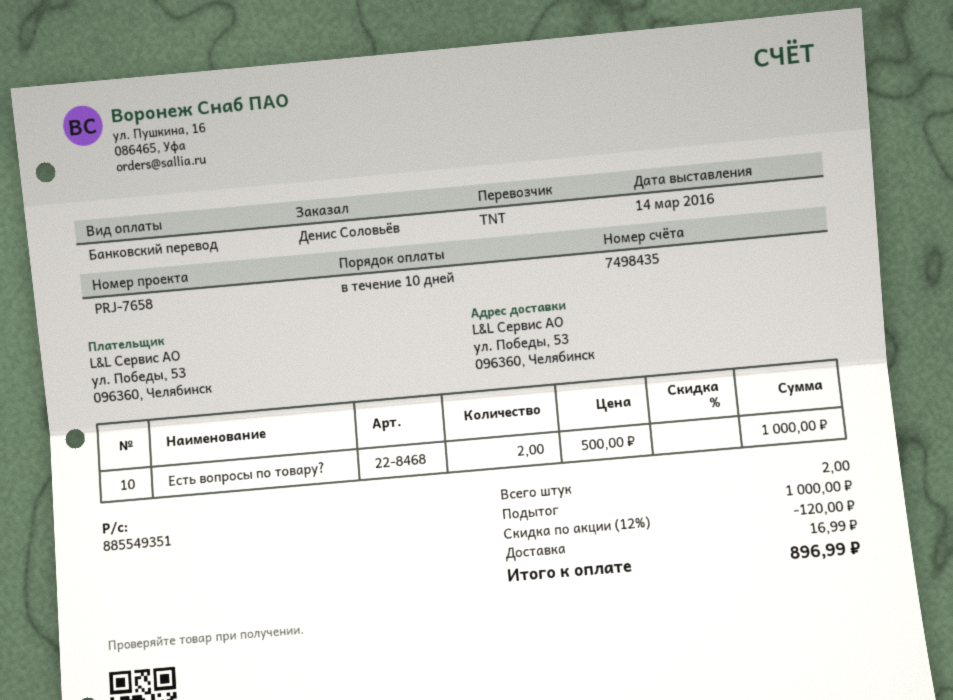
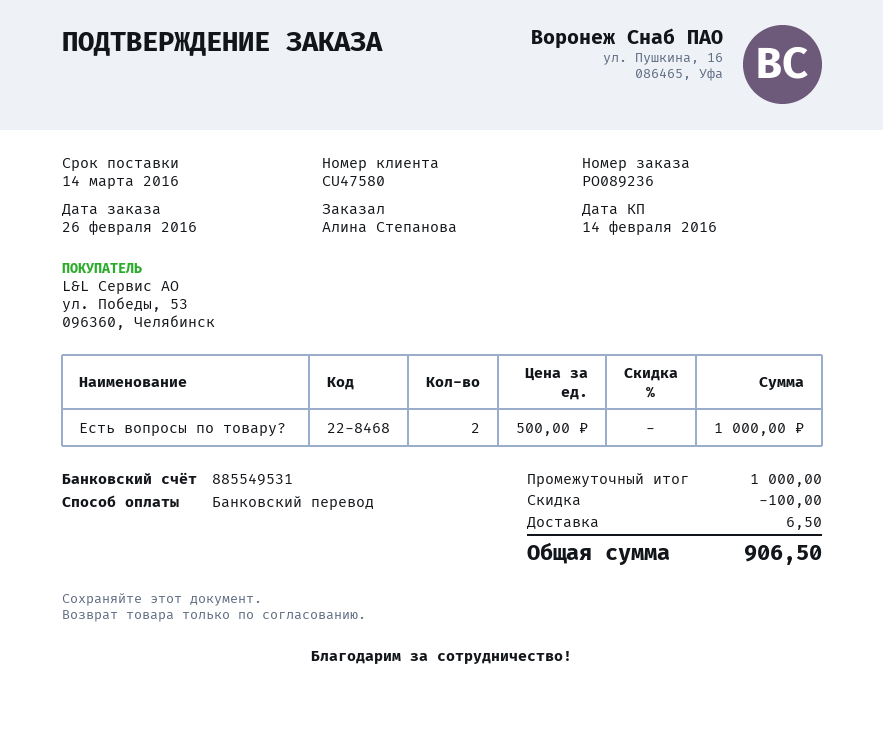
ordered by: Денис Соловьёв -> Алина Степанова
bank account: 885549351 -> 885549531
discount: 120.00 -> 100.00
shipping: 16.99 -> 6.50
total: 896.99 -> 906.50

